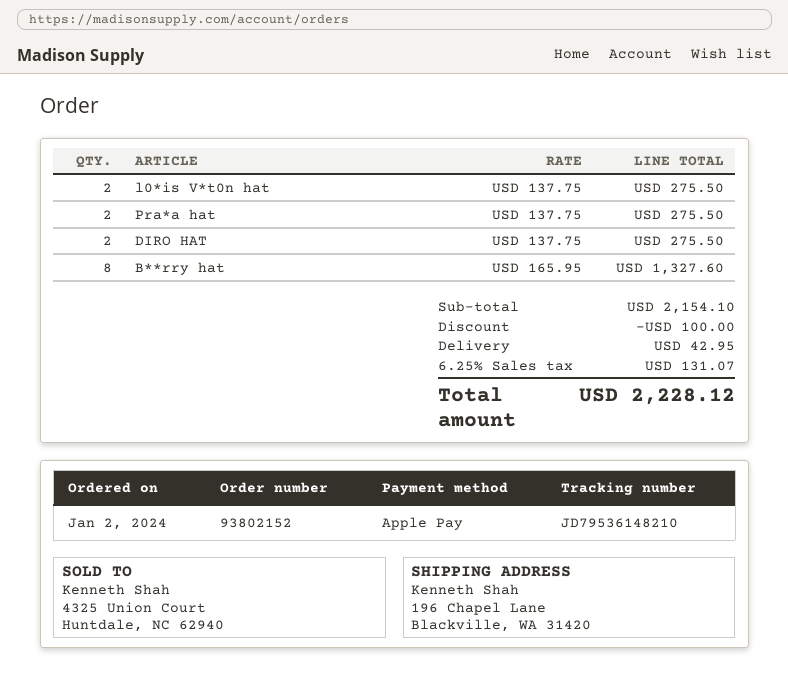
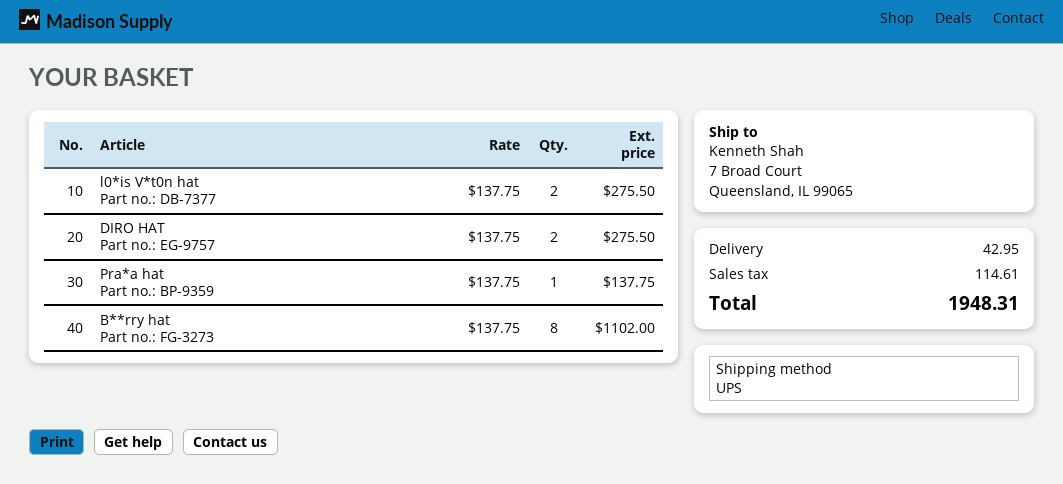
ship to: 196 Chapel Lane, Blackville, WA 31420 -> 7 Broad Court, Queensland, IL 99065
Pra*a hat: 2 x 137.75 = 275.50 -> 1 x 137.75 = 137.75
B**rry hat: 8 x 165.95 = 1327.60 -> 8 x 137.75 = 1102.00
discount: 100.00 -> none
tax: 131.07 -> 114.61
total: 2228.12 -> 1948.31

